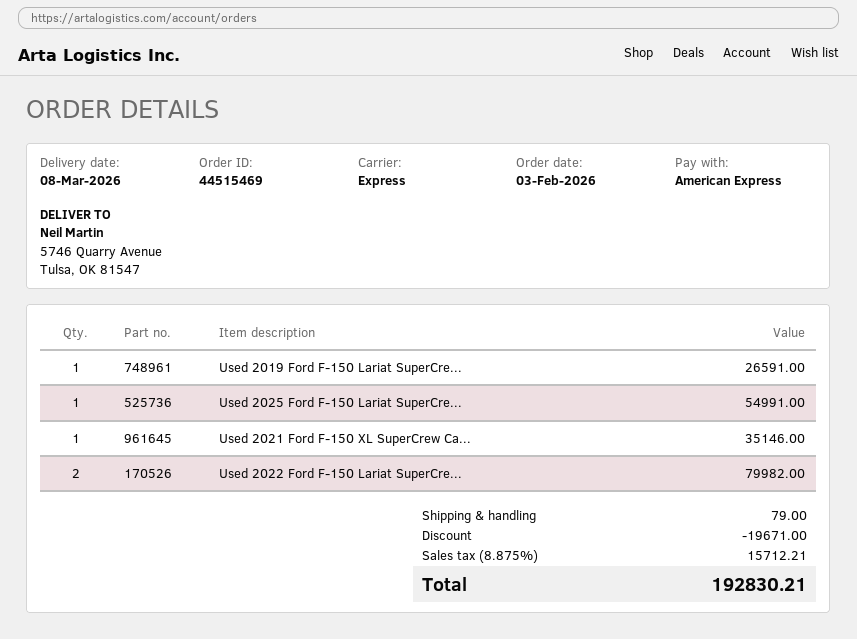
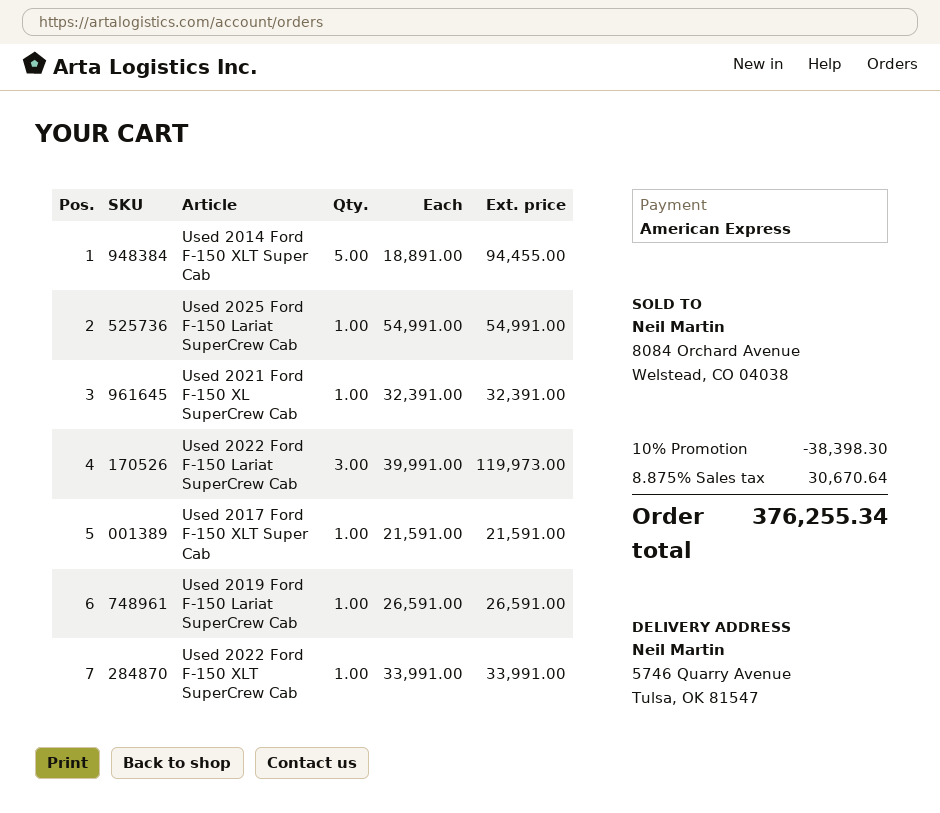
Used 2021 Ford F-150 XL SuperCrew Ca...: 1 for 35146.00 -> 1 for 32391.00
Used 2022 Ford F-150 Lariat SuperCre...: 2 for 79982.00 -> 3 for 119973.00
Used 2014 Ford F-150 XLT Super Cab: none -> 5 for 94455.00
Used 2017 Ford F-150 XLT Super Cab: none -> 1 for 21591.00
Used 2022 Ford F-150 XLT SuperCrew Cab: none -> 1 for 33991.00
discount: 19671.00 -> 38398.30
shipping: 79.00 -> none
tax: 8.875% = 15712.21 -> 8.875% = 30670.64
total: 192830.21 -> 376255.34

